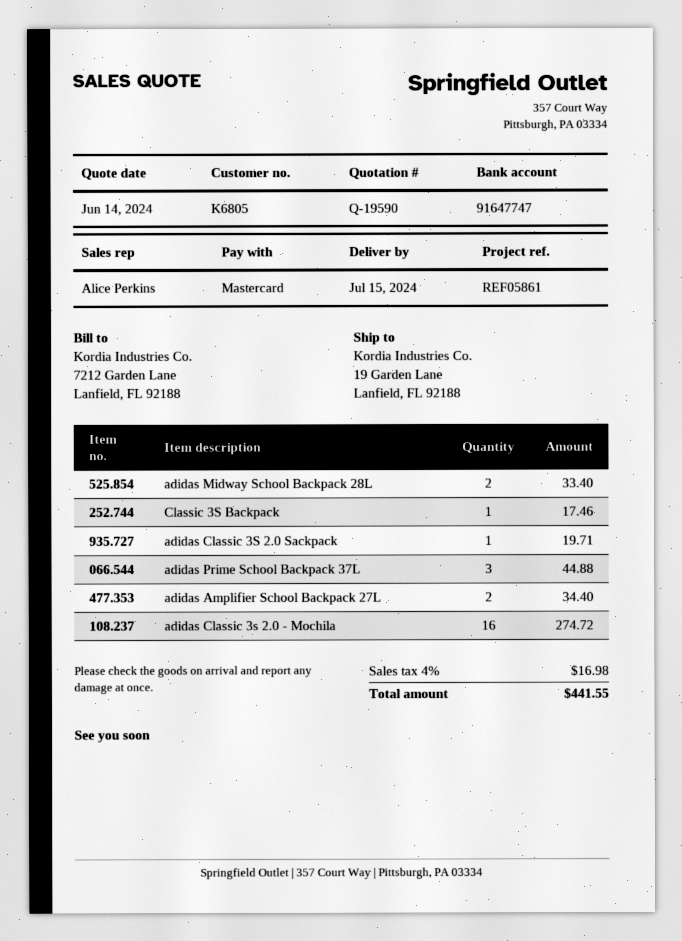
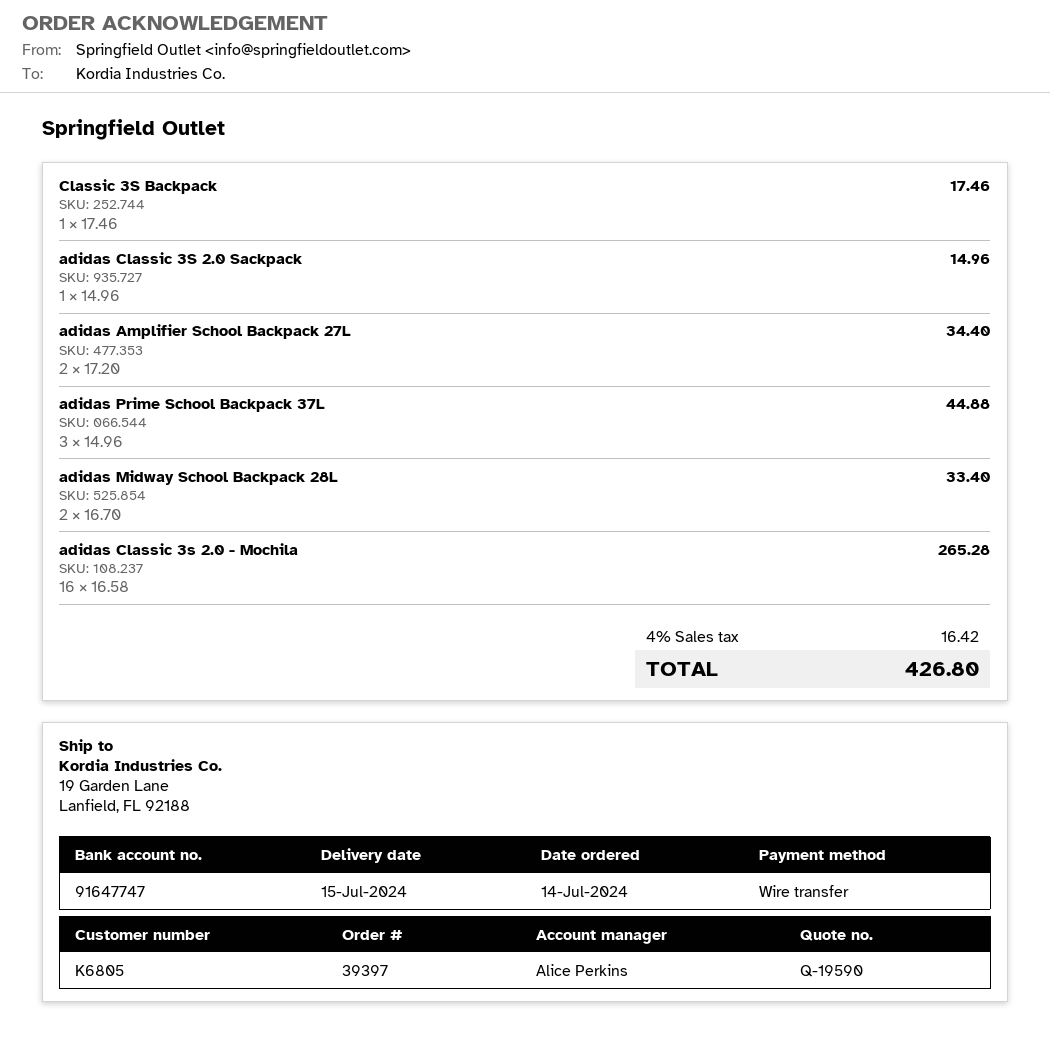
payment method: Mastercard -> bank transfer
adidas Classic 3S 2.0 Sackpack: 1 for 19.71 -> 1 for 14.96
adidas Classic 3s 2.0 - Mochila: 16 for 274.72 -> 16 for 265.28
tax: 4% = 16.98 -> 4% = 16.42
total: 441.55 -> 426.80

